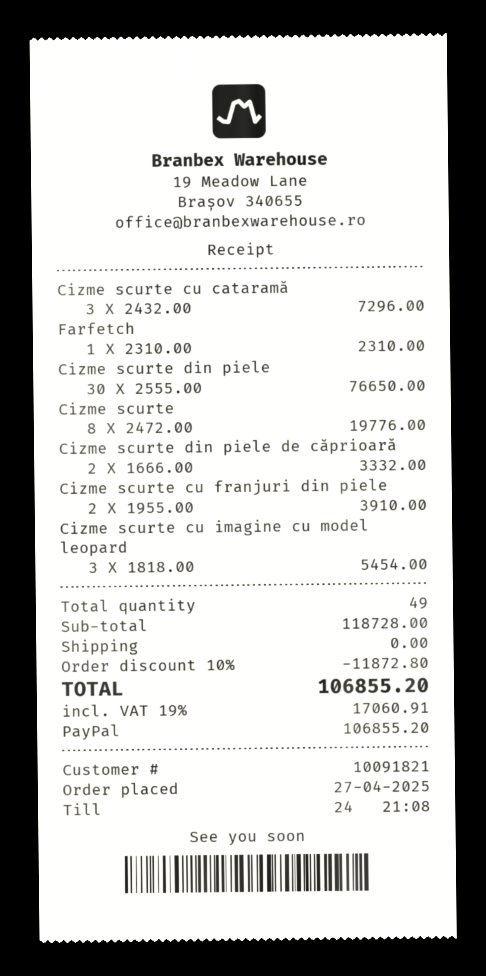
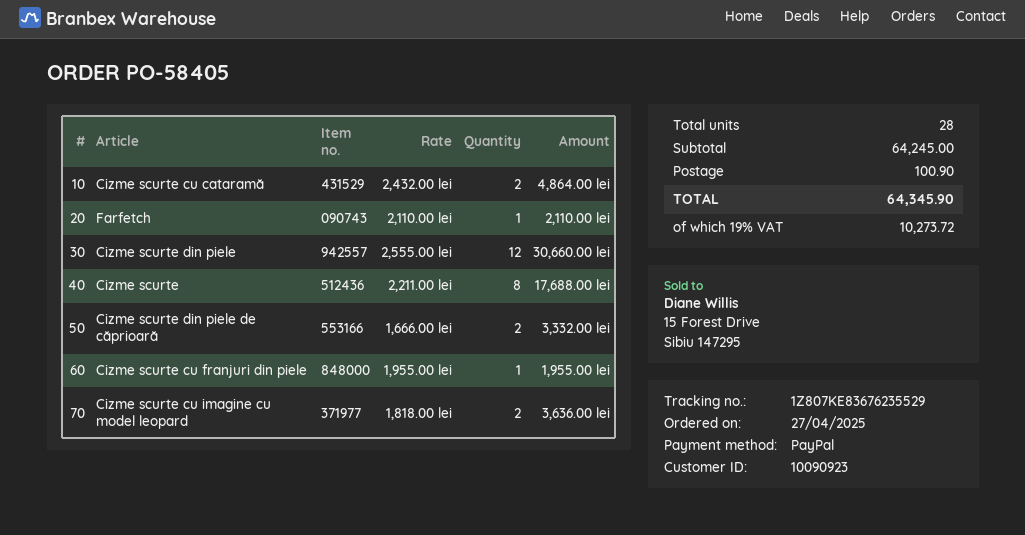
customer number: 10091821 -> 10090923
Cizme scurte cu cataramă: 3 x 2432.00 = 7296.00 -> 2 x 2432.00 = 4864.00
Farfetch: 1 x 2310.00 = 2310.00 -> 1 x 2110.00 = 2110.00
Cizme scurte din piele: 30 x 2555.00 = 76650.00 -> 12 x 2555.00 = 30660.00
Cizme scurte: 8 x 2472.00 = 19776.00 -> 8 x 2211.00 = 17688.00
Cizme scurte cu franjuri din piele: 2 x 1955.00 = 3910.00 -> 1 x 1955.00 = 1955.00
Cizme scurte cu imagine cu model leopard: 3 x 1818.00 = 5454.00 -> 2 x 1818.00 = 3636.00
total quantity: 49 -> 28
subtotal: 118728.00 -> 64245.00
discount: 10% = 11872.80 -> none
shipping: 0.00 -> 100.90
tax: 19% = 17060.91 -> 19% = 10273.72
total: 106855.20 -> 64345.90

